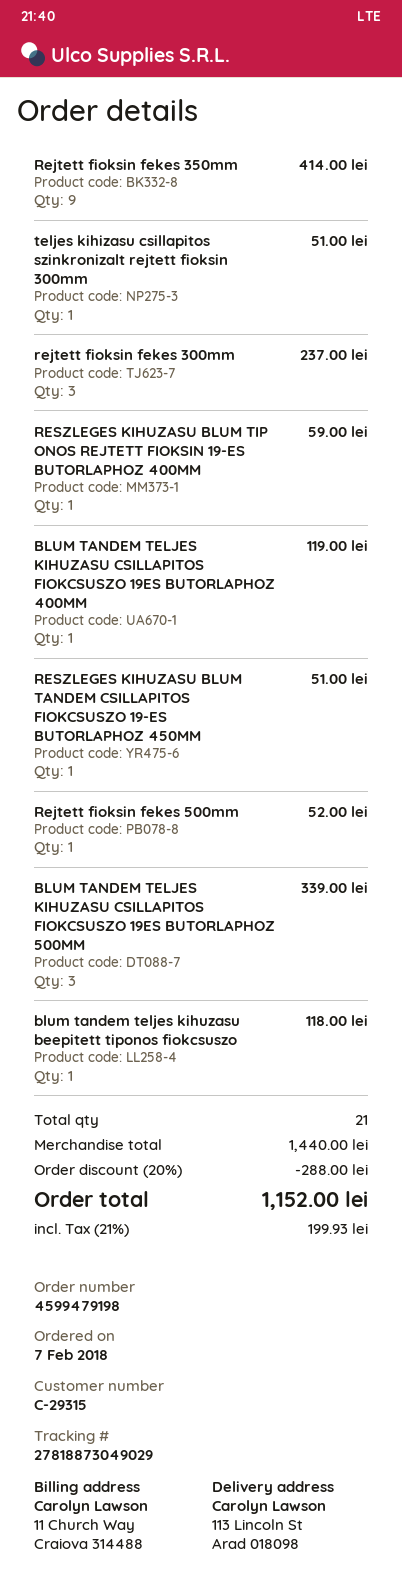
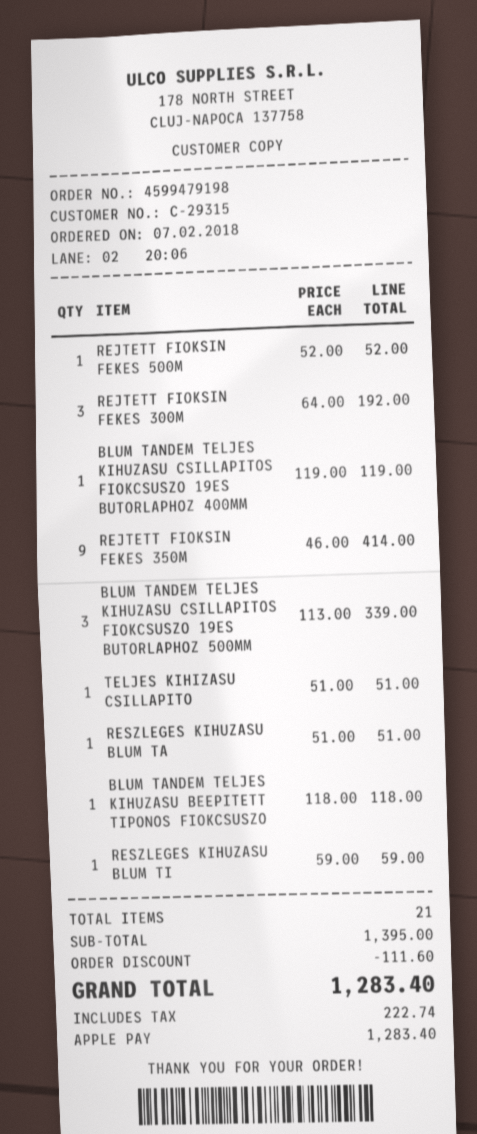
rejtett fioksin fekes 300mm: 3 for 237.00 -> 3 for 192.00
subtotal: 1440.00 -> 1395.00
discount: 288.00 -> 111.60
tax: 199.93 -> 222.74
total: 1152.00 -> 1283.40

